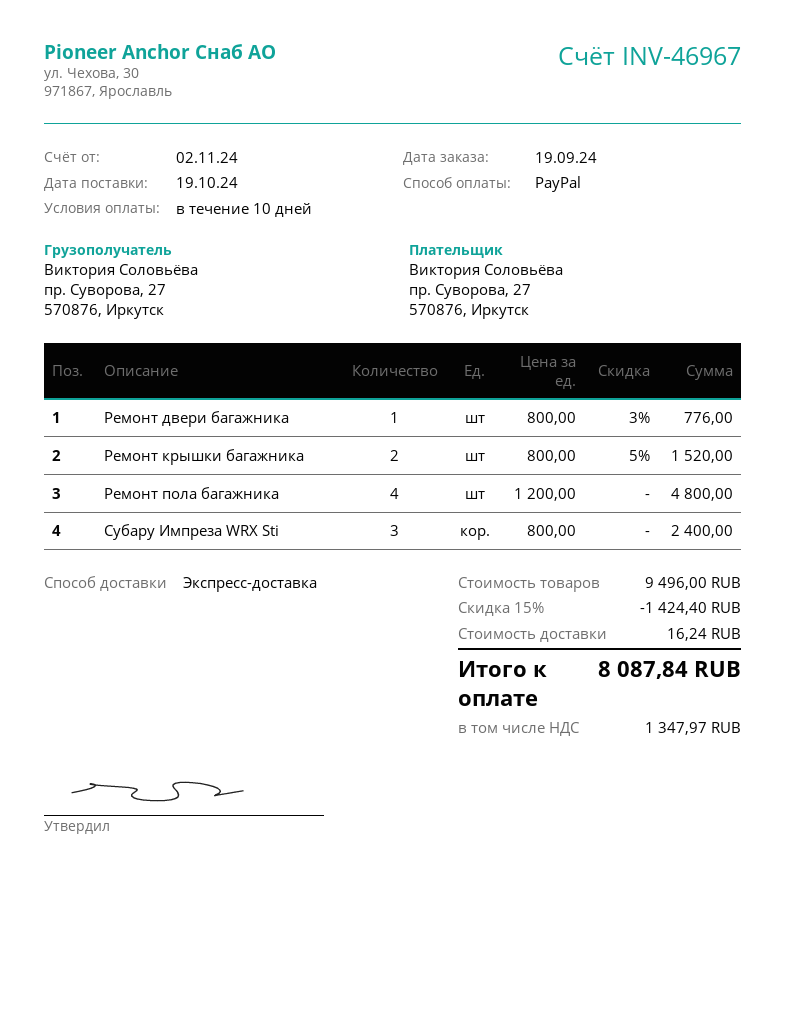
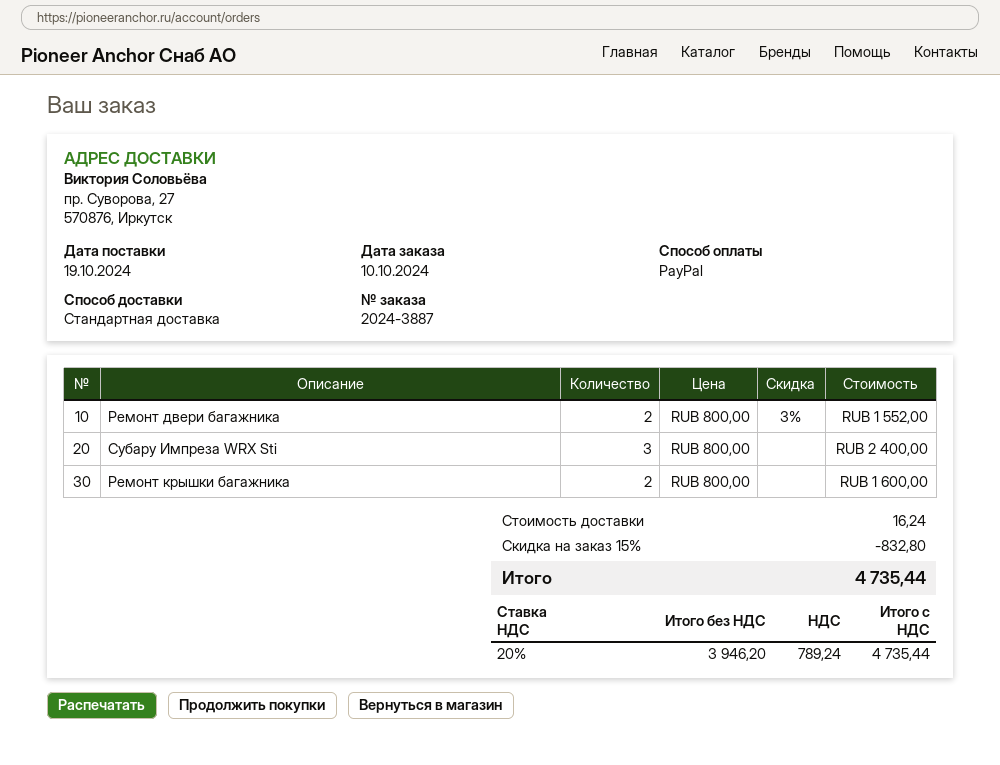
order date: 2024-09-19 -> 2024-10-10
shipping method: express -> standard
Ремонт двери багажника: 1 x 800.00 - 3% = 776.00 -> 2 x 800.00 - 3% = 1552.00
Ремонт крышки багажника: 2 x 800.00 - 5% = 1520.00 -> 2 x 800.00 = 1600.00
Ремонт пола багажника: 4 x 1200.00 = 4800.00 -> none
discount: 15% = 1424.40 -> 15% = 832.80
tax: 1347.97 -> 789.24
total: 8087.84 -> 4735.44

